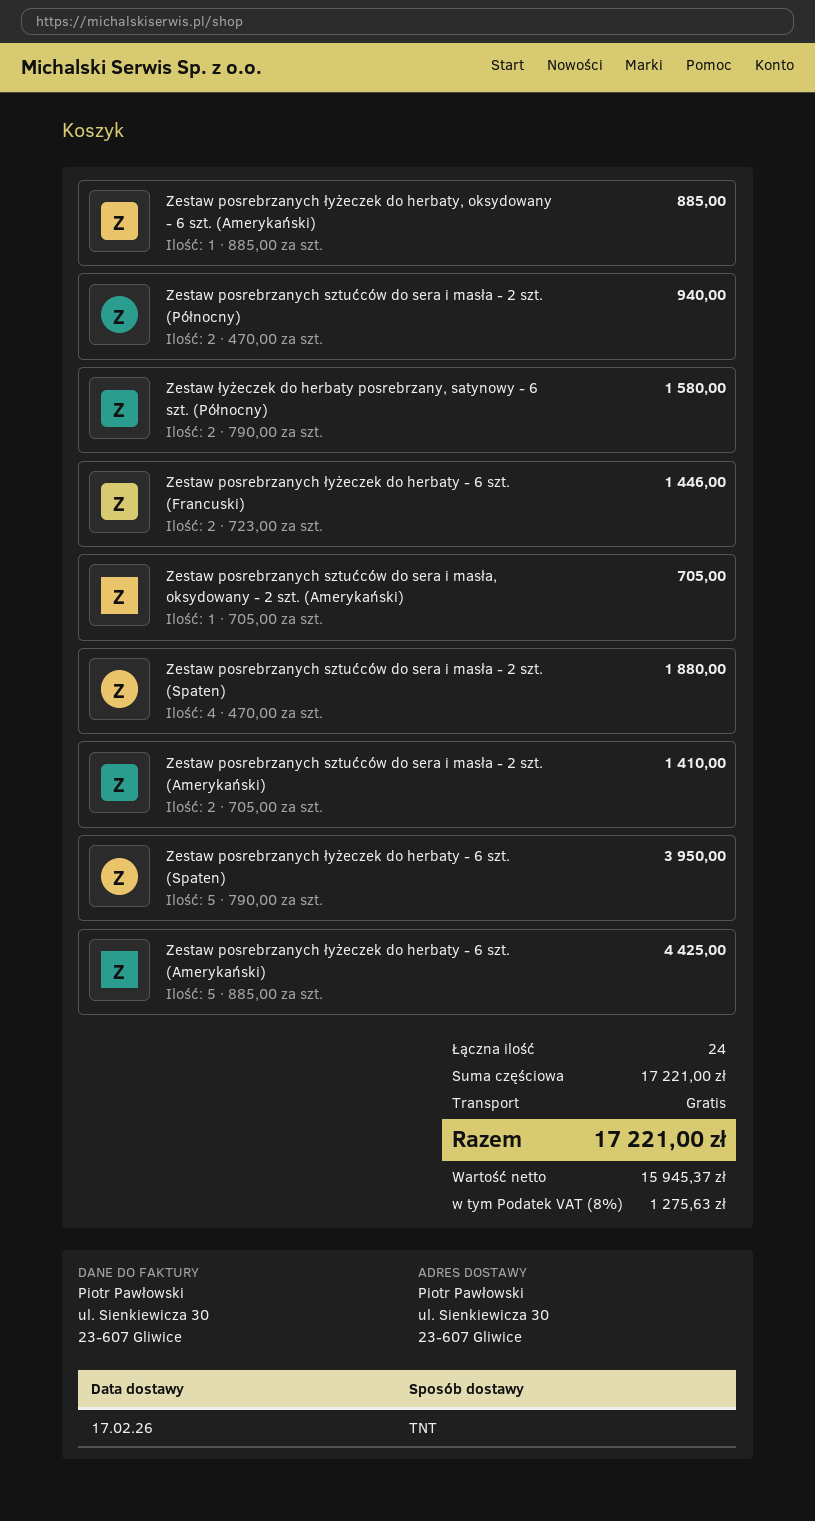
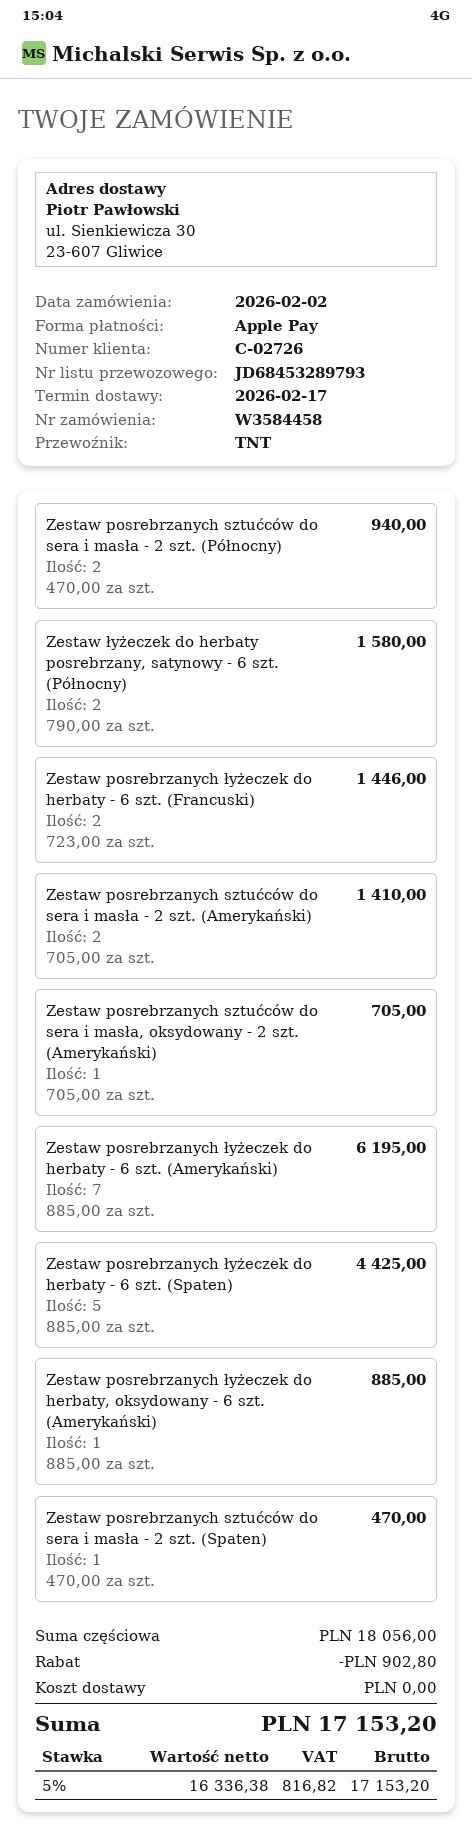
Zestaw posrebrzanych sztućców do sera i masła - 2 szt. (Spaten): 4 x 470.00 = 1880.00 -> 1 x 470.00 = 470.00
Zestaw posrebrzanych łyżeczek do herbaty - 6 szt. (Spaten): 5 x 790.00 = 3950.00 -> 5 x 885.00 = 4425.00
Zestaw posrebrzanych łyżeczek do herbaty - 6 szt. (Amerykański): 5 x 885.00 = 4425.00 -> 7 x 885.00 = 6195.00
subtotal: 17221.00 -> 18056.00
discount: none -> 902.80
net: 15945.37 -> 16336.38
tax: 8% = 1275.63 -> 5% = 816.82
total: 17221.00 -> 17153.20

